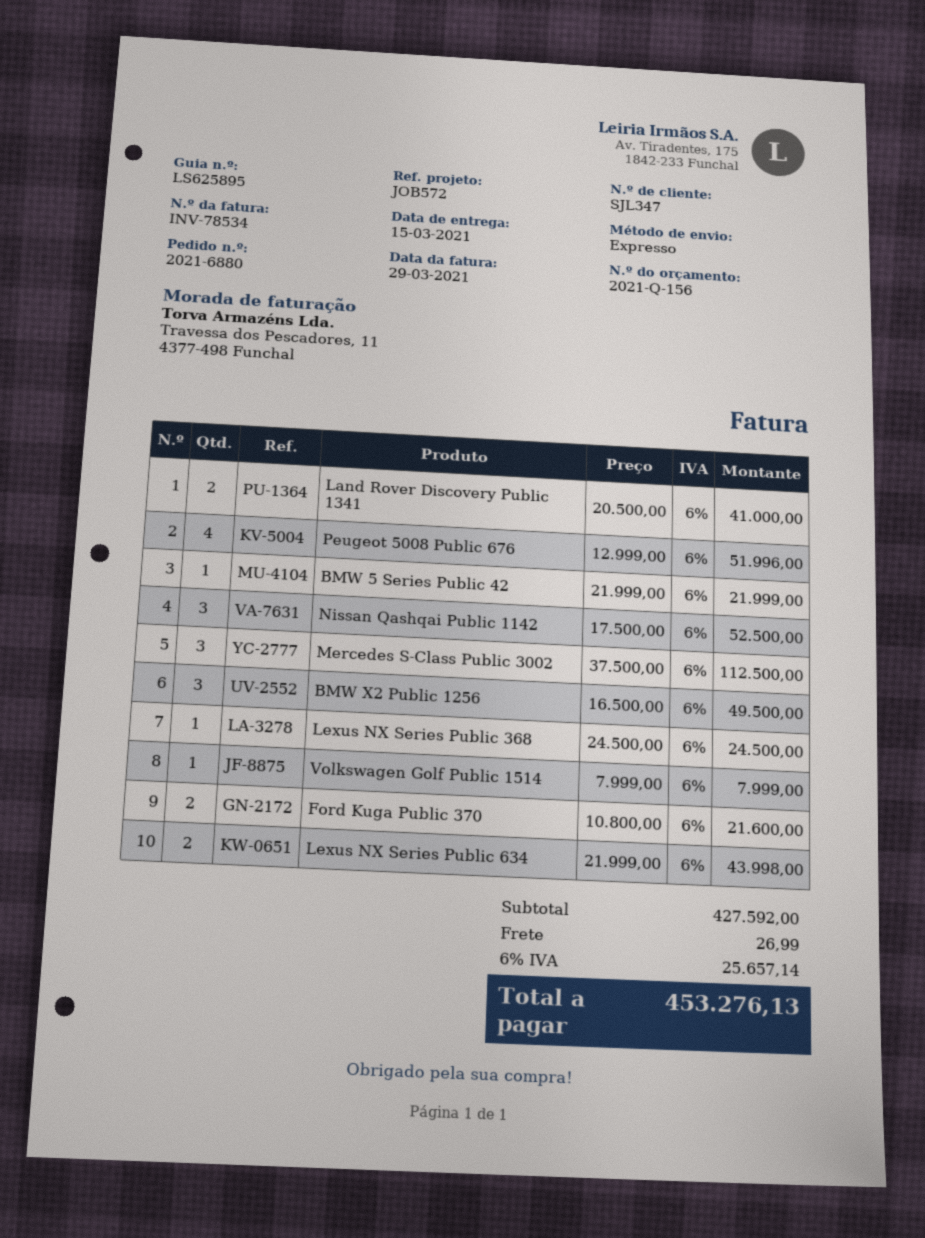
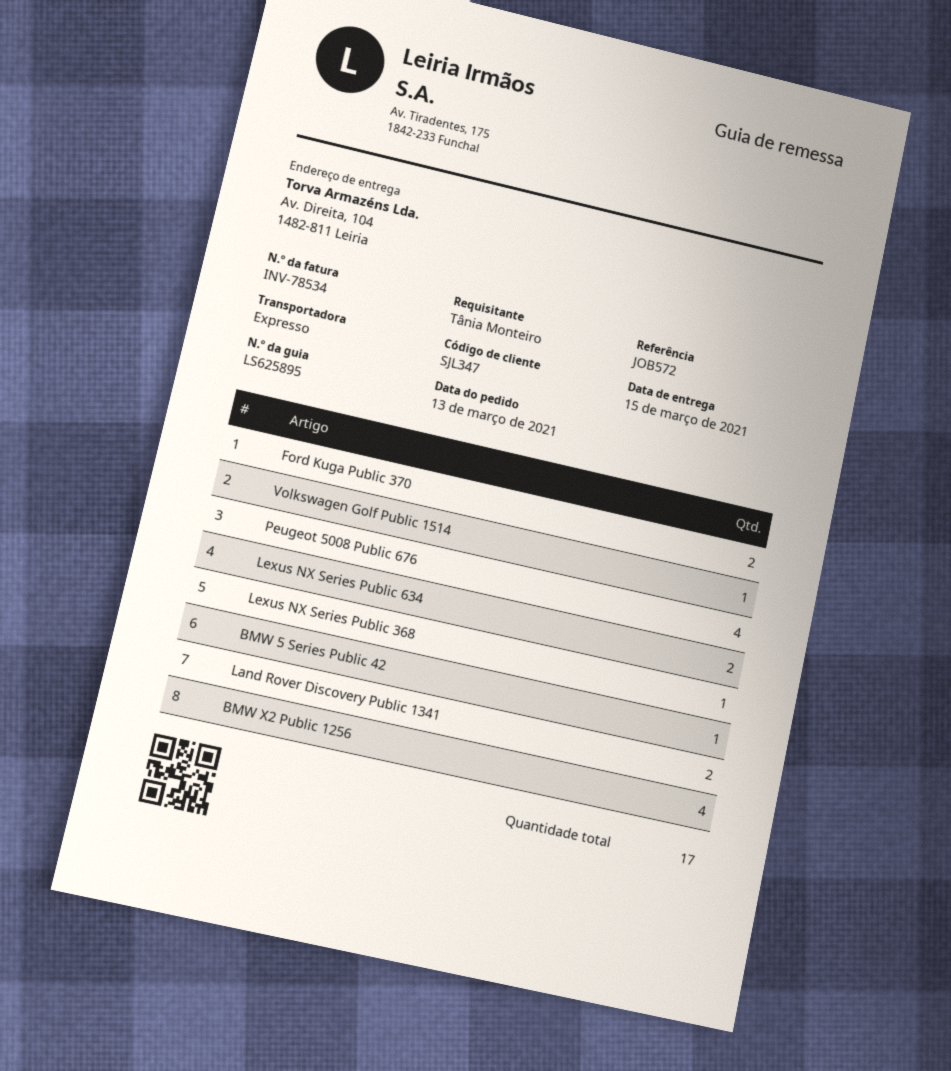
Nissan Qashqai Public 1142: 3 -> none
Mercedes S-Class Public 3002: 3 -> none
BMW X2 Public 1256: 3 -> 4

